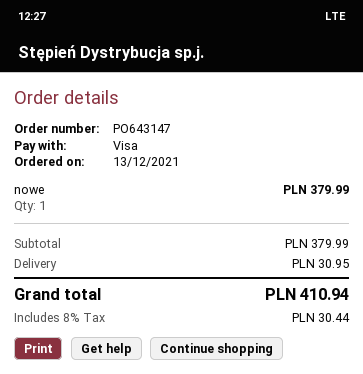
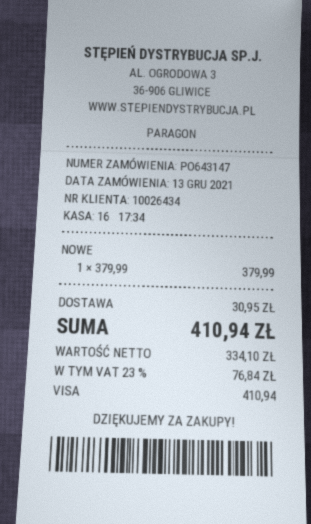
tax: 8% = 30.44 -> 23% = 76.84

